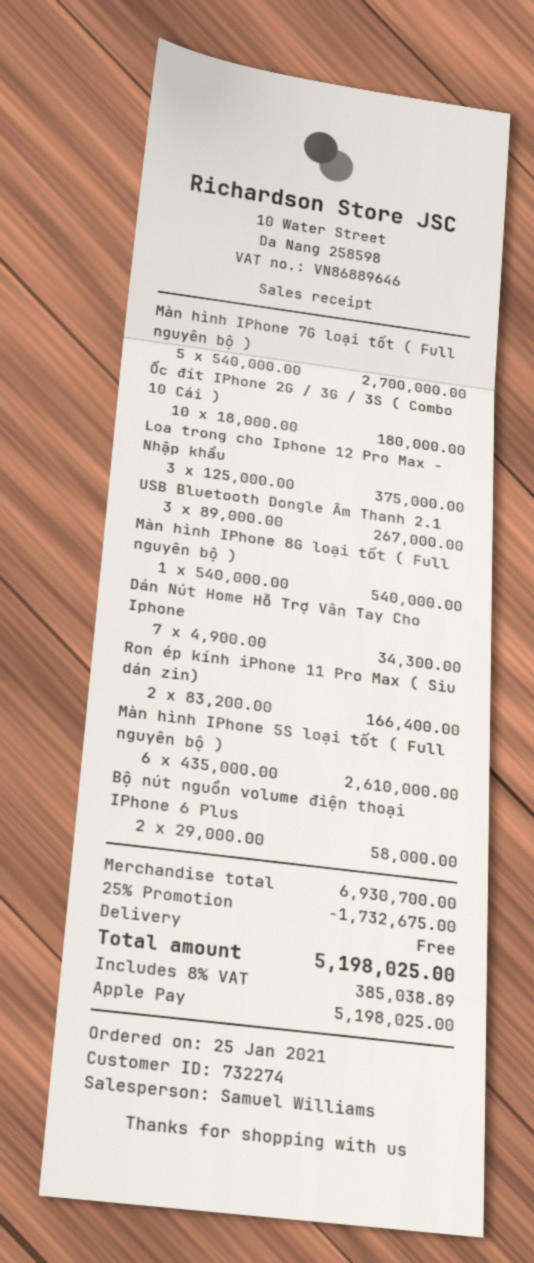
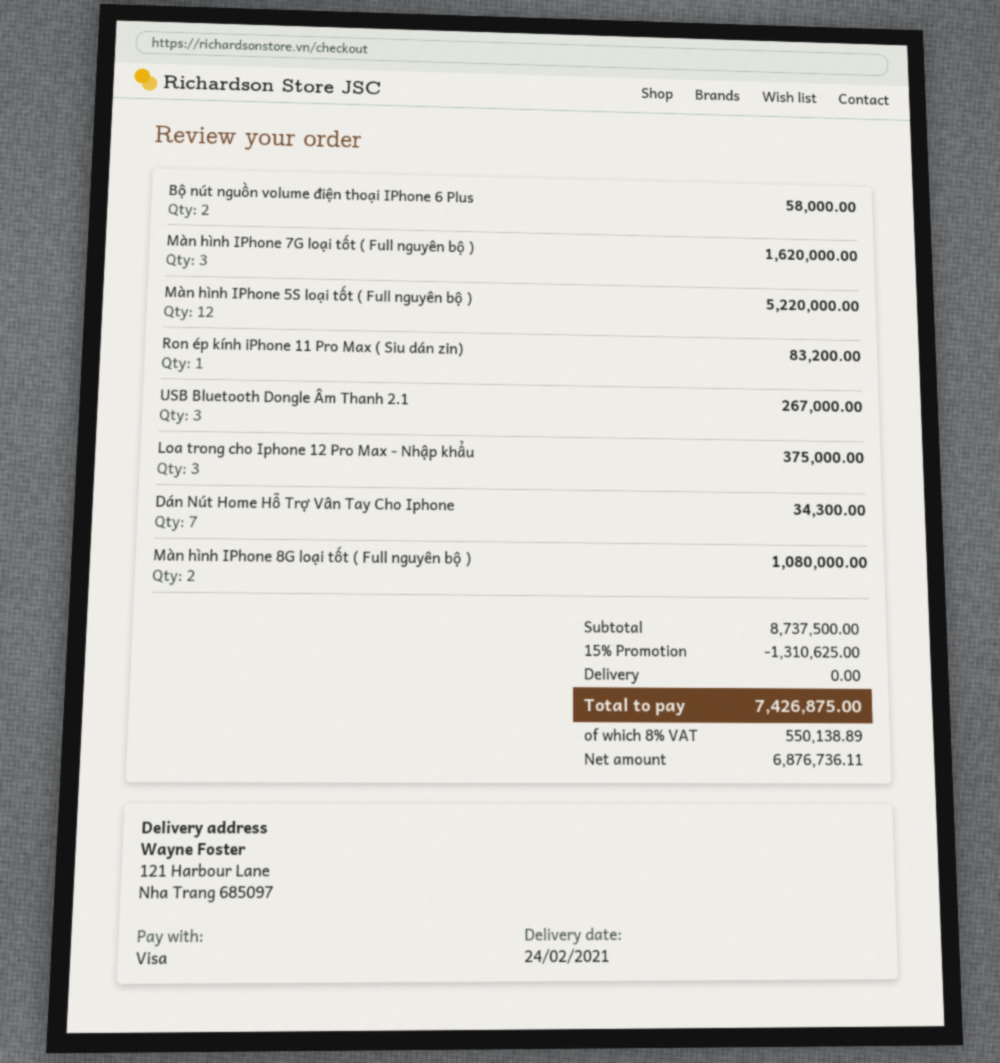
payment method: Apple Pay -> Visa
Màn hình IPhone 7G loại tốt ( Full nguyên bộ ): 5 for 2700000.00 -> 3 for 1620000.00
Ốc đít IPhone 2G / 3G / 3S ( Combo 10 Cái ): 10 for 180000.00 -> none
Màn hình IPhone 8G loại tốt ( Full nguyên bộ ): 1 for 540000.00 -> 2 for 1080000.00
Ron ép kính iPhone 11 Pro Max ( Siu dán zin): 2 for 166400.00 -> 1 for 83200.00
Màn hình IPhone 5S loại tốt ( Full nguyên bộ ): 6 for 2610000.00 -> 12 for 5220000.00
subtotal: 6930700.00 -> 8737500.00
discount: 25% = 1732675.00 -> 15% = 1310625.00
tax: 8% = 385038.89 -> 8% = 550138.89
total: 5198025.00 -> 7426875.00

